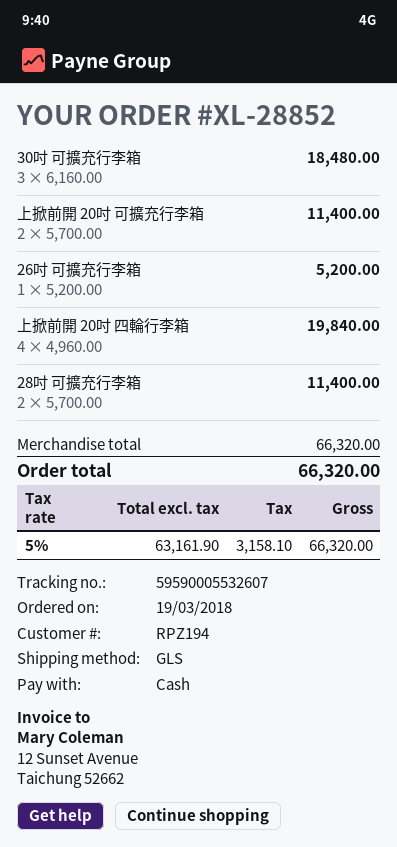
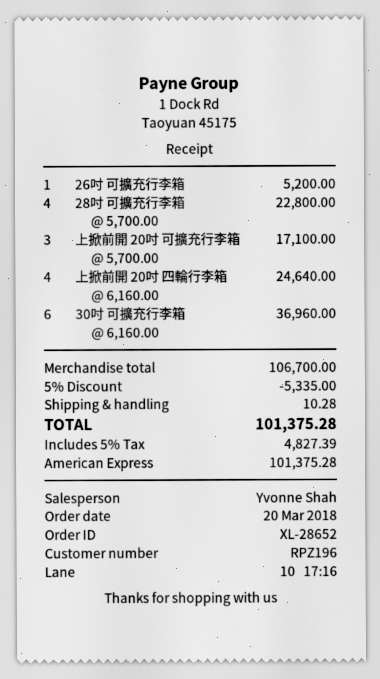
order number: XL-28852 -> XL-28652
order date: 2018-03-19 -> 2018-03-20
customer number: RPZ194 -> RPZ196
payment method: cash -> American Express
30吋 可擴充行李箱: 3 x 6160.00 = 18480.00 -> 6 x 6160.00 = 36960.00
上掀前開 20吋 可擴充行李箱: 2 x 5700.00 = 11400.00 -> 3 x 5700.00 = 17100.00
上掀前開 20吋 四輪行李箱: 4 x 4960.00 = 19840.00 -> 4 x 6160.00 = 24640.00
28吋 可擴充行李箱: 2 x 5700.00 = 11400.00 -> 4 x 5700.00 = 22800.00
subtotal: 66320.00 -> 106700.00
discount: none -> 5% = 5335.00
shipping: none -> 10.28
tax: 5% = 3158.10 -> 5% = 4827.39
total: 66320.00 -> 101375.28

